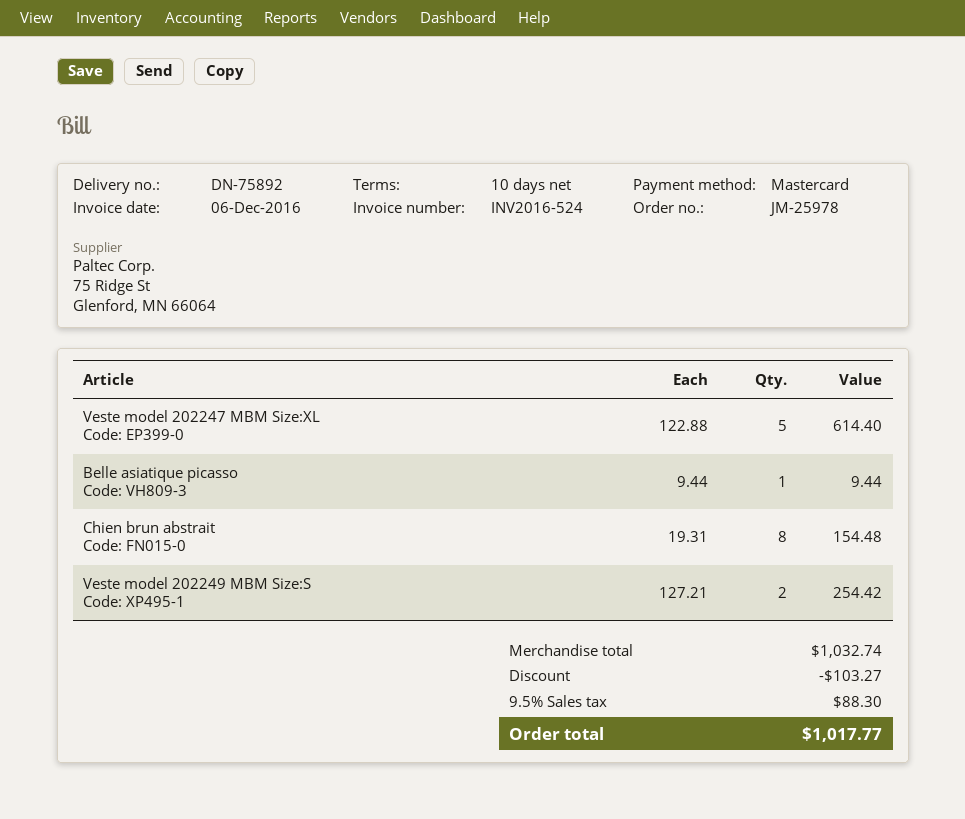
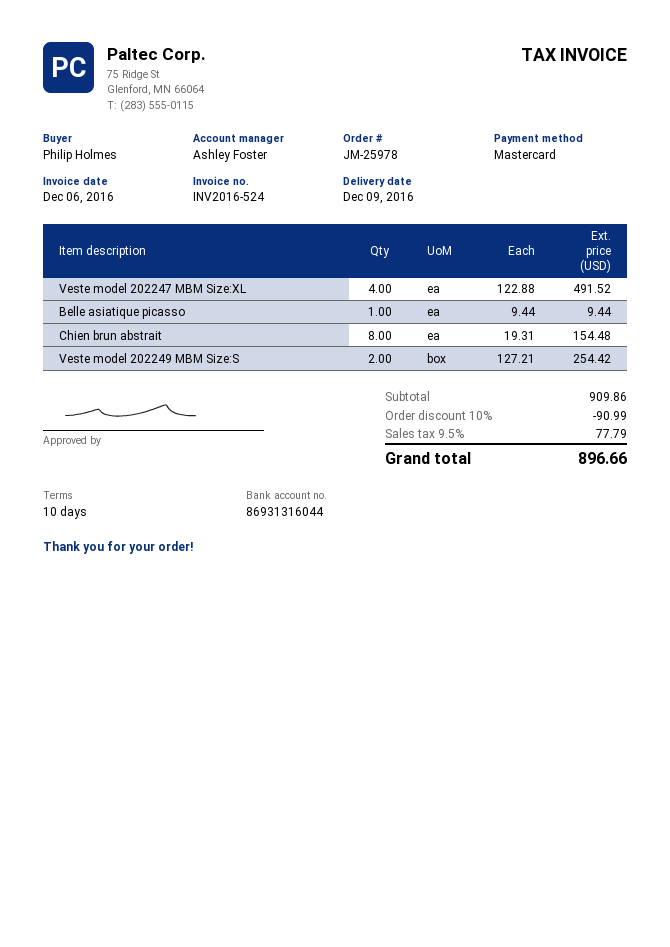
Veste model 202247 MBM Size:XL: 5 x 122.88 = 614.40 -> 4 x 122.88 = 491.52
subtotal: 1032.74 -> 909.86
discount: 103.27 -> 90.99
tax: 9.5% = 88.30 -> 9.5% = 77.79
total: 1017.77 -> 896.66

